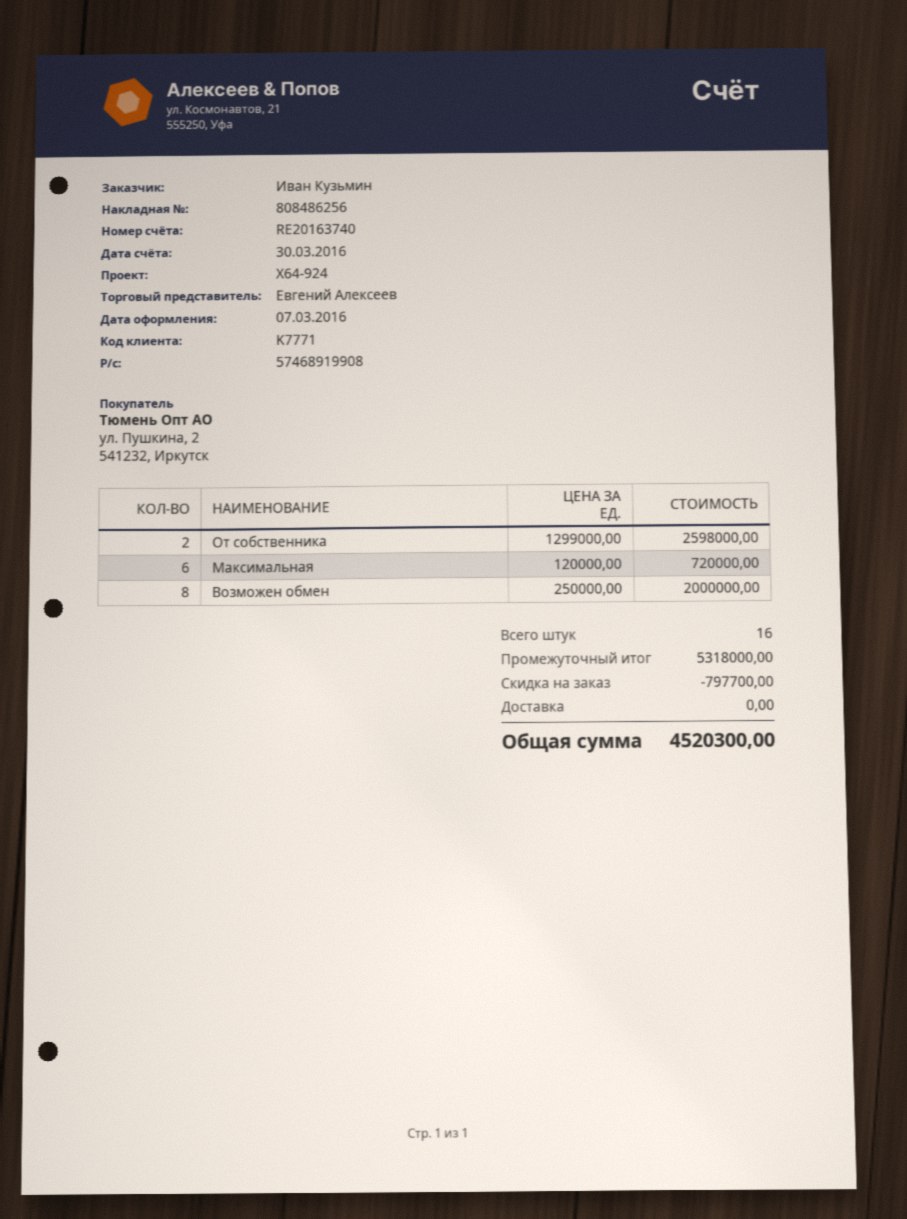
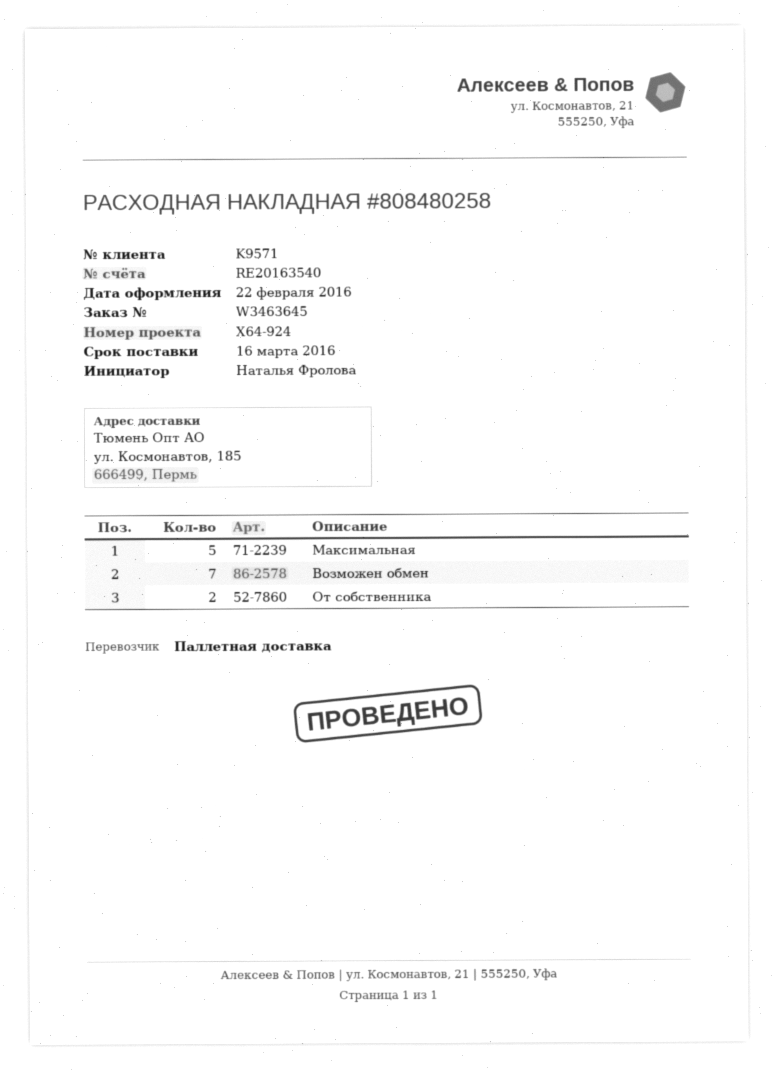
order date: 2016-03-07 -> 2016-02-22
delivery note number: 808486256 -> 808480258
invoice number: RE20163740 -> RE20163540
customer number: K7771 -> K9571
ordered by: Иван Кузьмин -> Наталья Фролова
Максимальная: 6 -> 5
Возможен обмен: 8 -> 7

